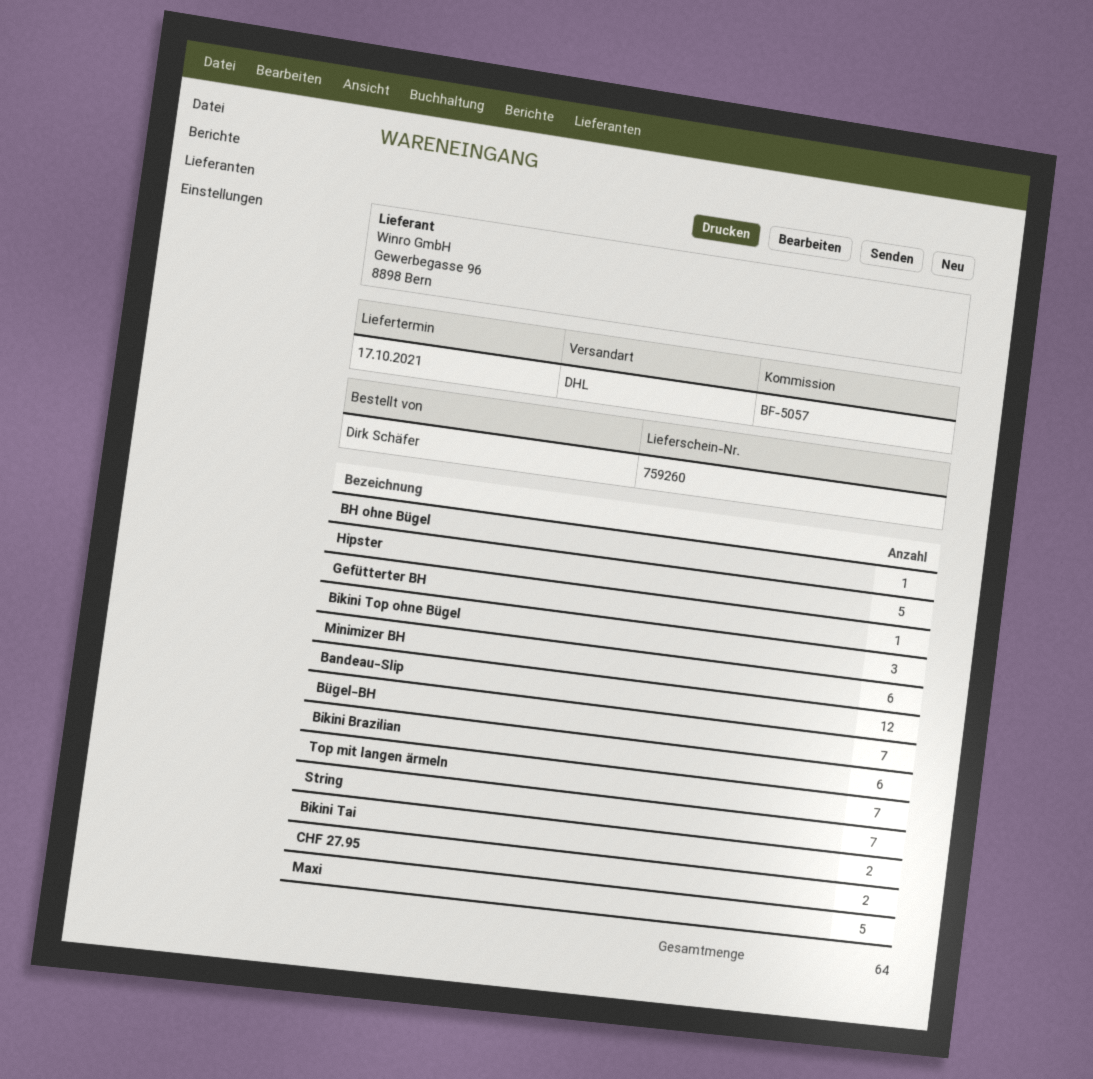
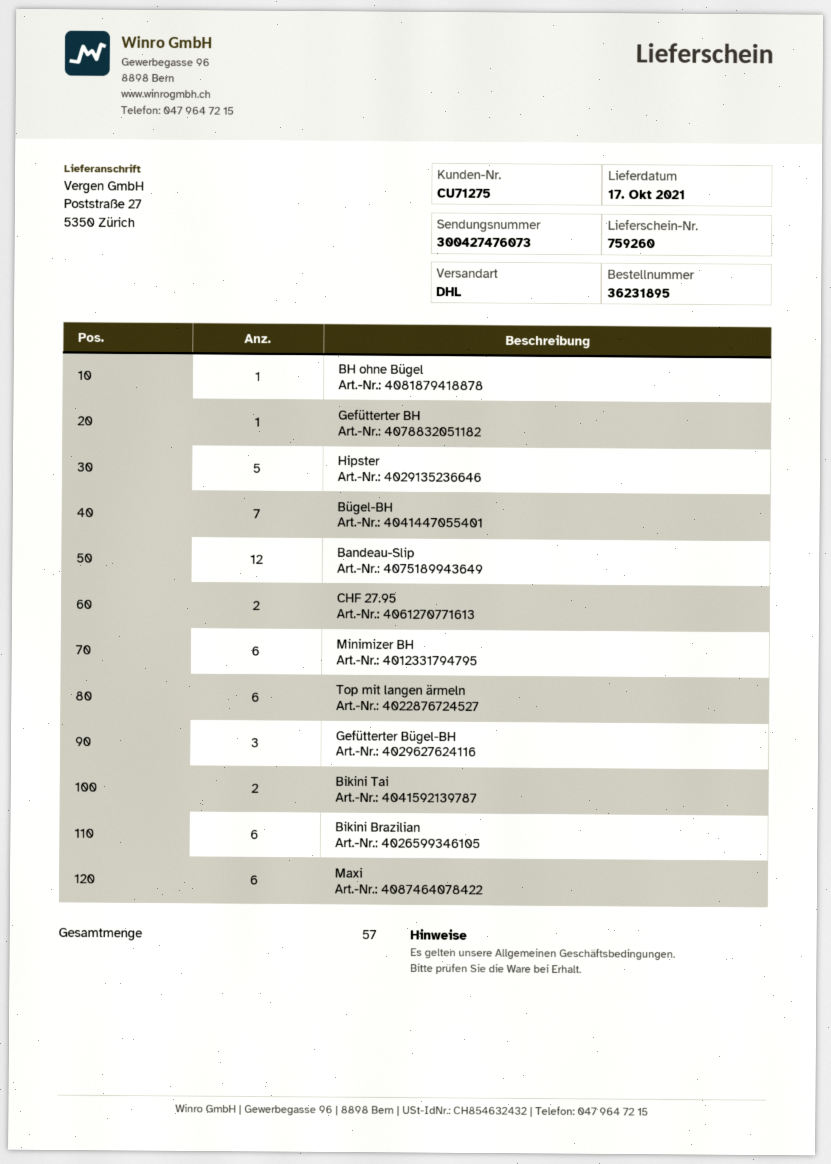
Bikini Top ohne Bügel: 3 -> none
Top mit langen ärmeln: 7 -> 6
String: 7 -> none
Maxi: 5 -> 6
Gefütterter Bügel-BH: none -> 3
total quantity: 64 -> 57

